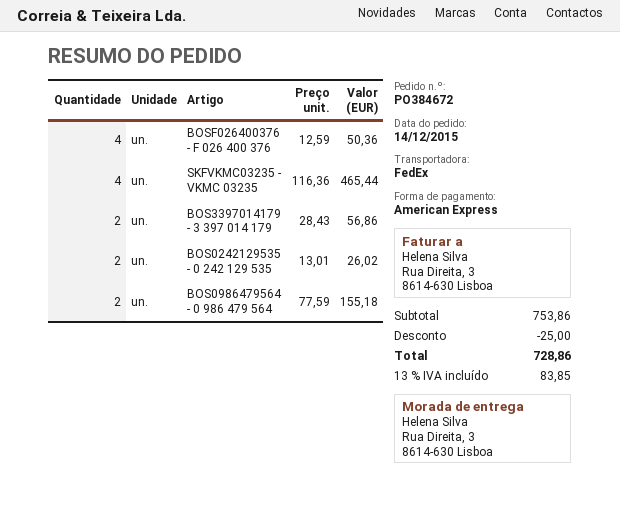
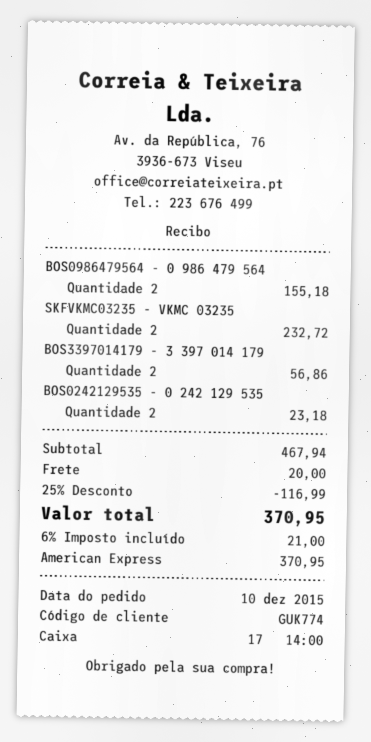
order date: 2015-12-14 -> 2015-12-10
BOSF026400376 - F 026 400 376: 4 for 50.36 -> none
SKFVKMC03235 - VKMC 03235: 4 for 465.44 -> 2 for 232.72
BOS0242129535 - 0 242 129 535: 2 for 26.02 -> 2 for 23.18
subtotal: 753.86 -> 467.94
discount: 25.00 -> 116.99
shipping: none -> 20.00
tax: 13% = 83.85 -> 6% = 21.00
total: 728.86 -> 370.95

